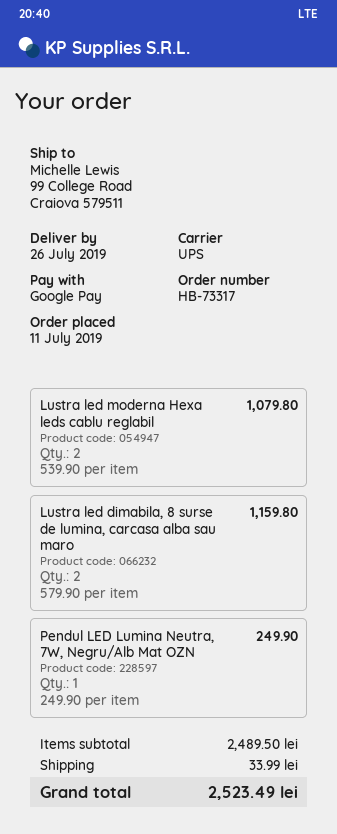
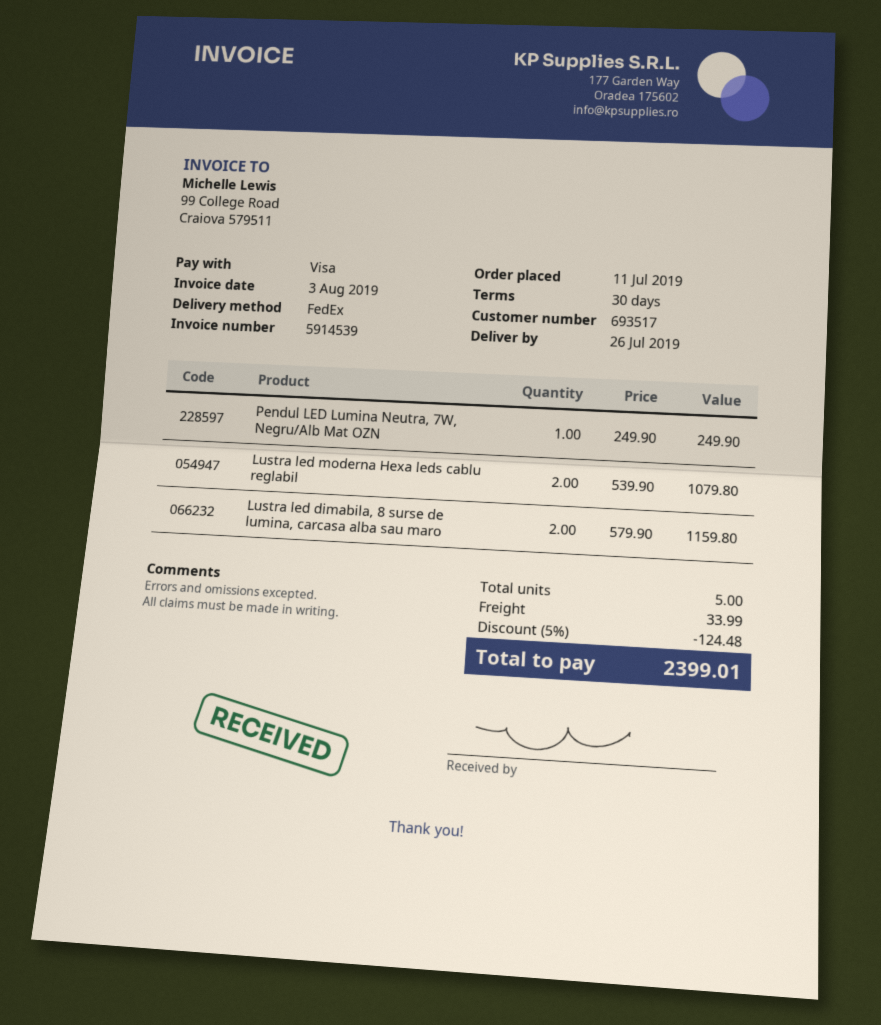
payment method: Google Pay -> Visa
shipping method: UPS -> FedEx
discount: none -> 5% = 124.48
total: 2523.49 -> 2399.01

